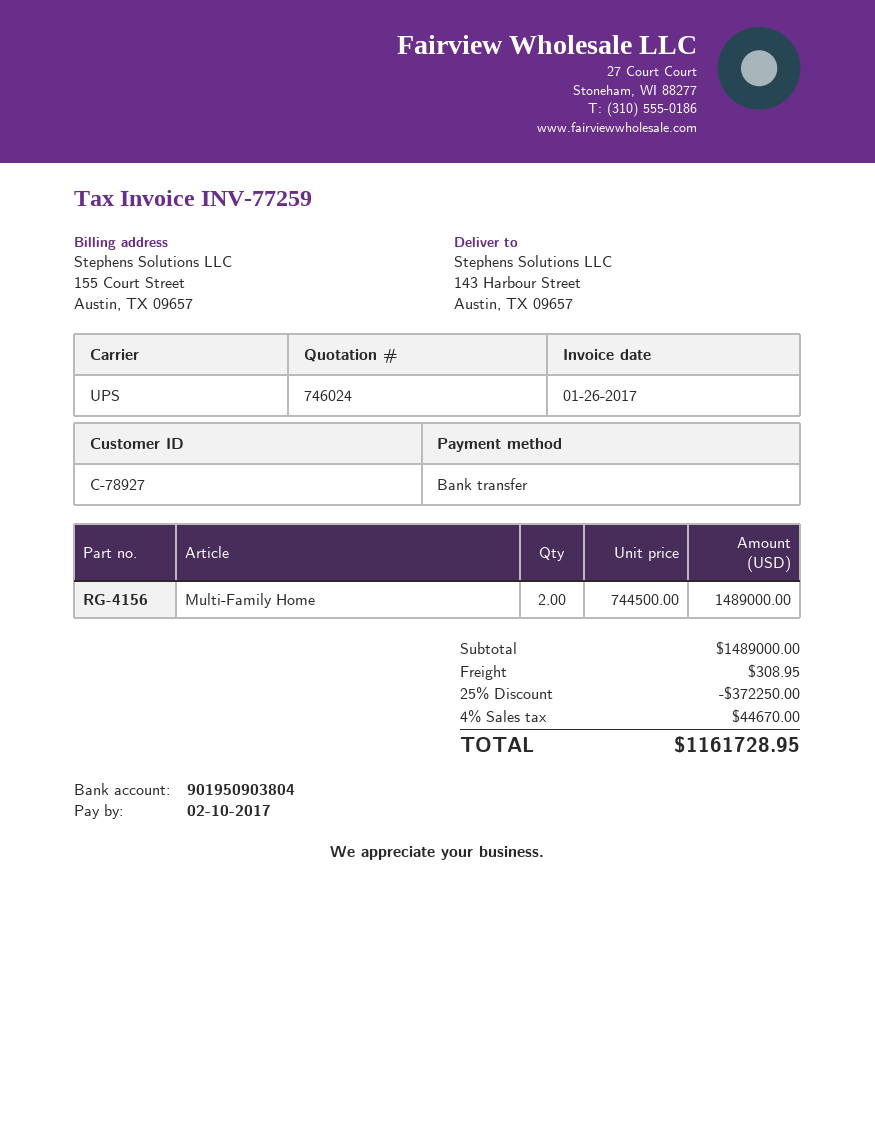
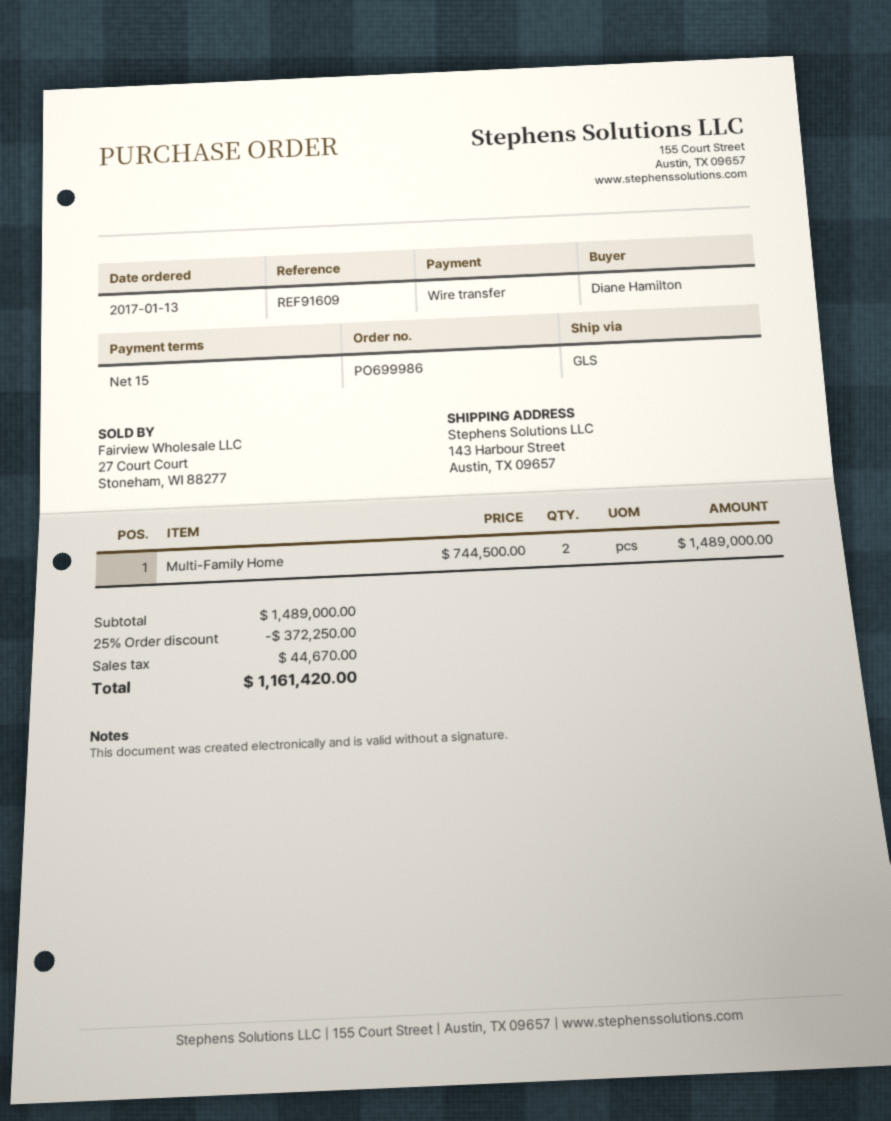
shipping method: UPS -> GLS
shipping: 308.95 -> none
total: 1161728.95 -> 1161420.00

